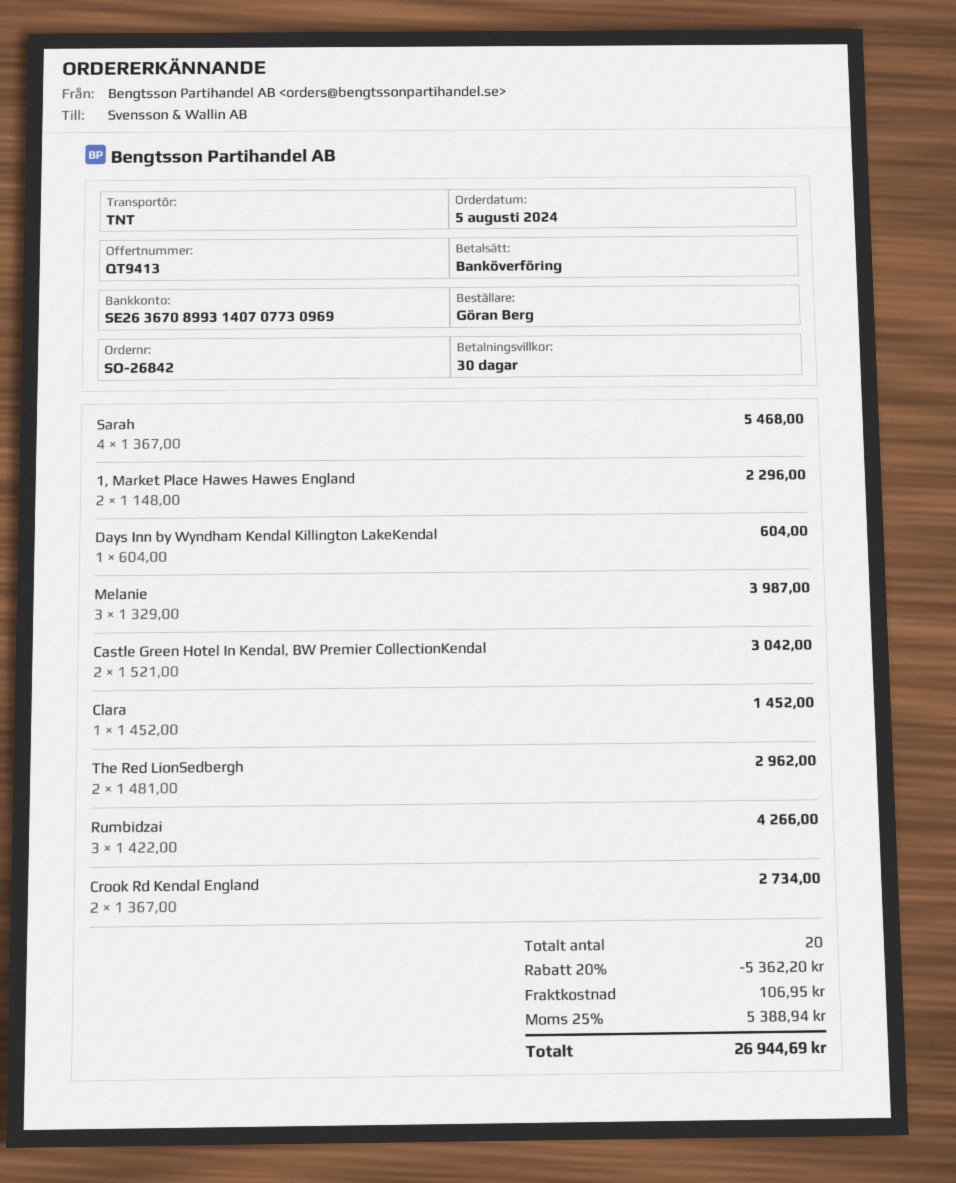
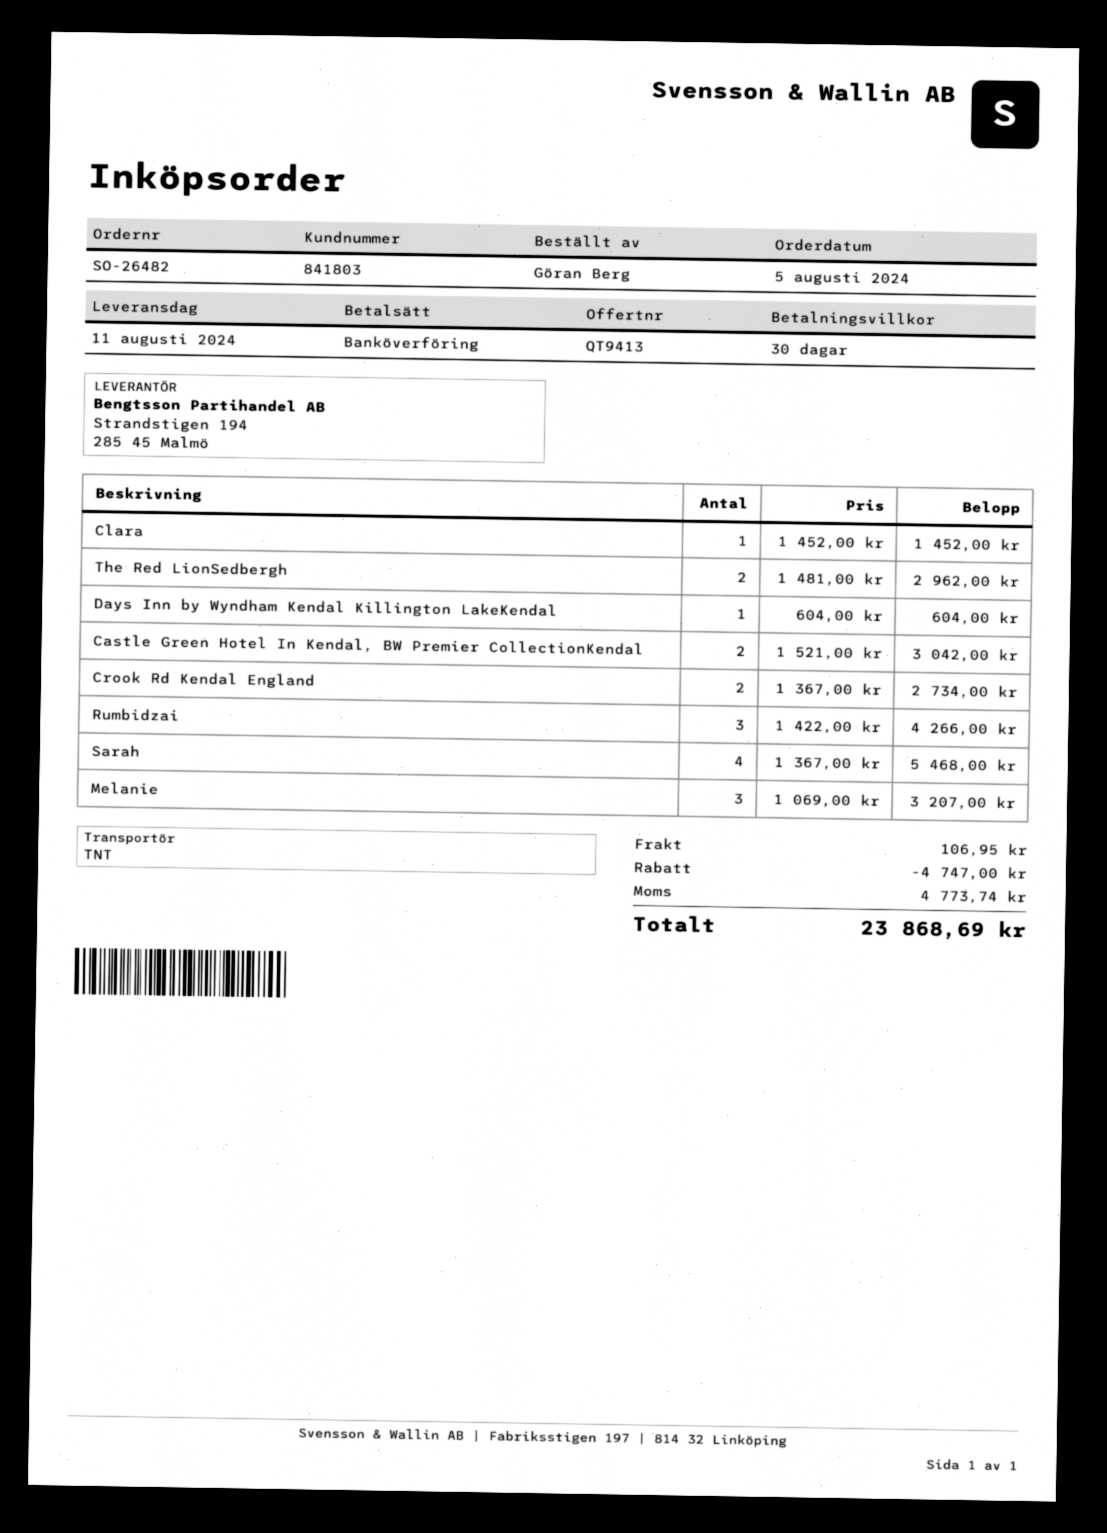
order number: SO-26842 -> SO-26482
1, Market Place Hawes Hawes England: 2 x 1148.00 = 2296.00 -> none
Melanie: 3 x 1329.00 = 3987.00 -> 3 x 1069.00 = 3207.00
discount: 5362.20 -> 4747.00
tax: 5388.94 -> 4773.74
total: 26944.69 -> 23868.69

